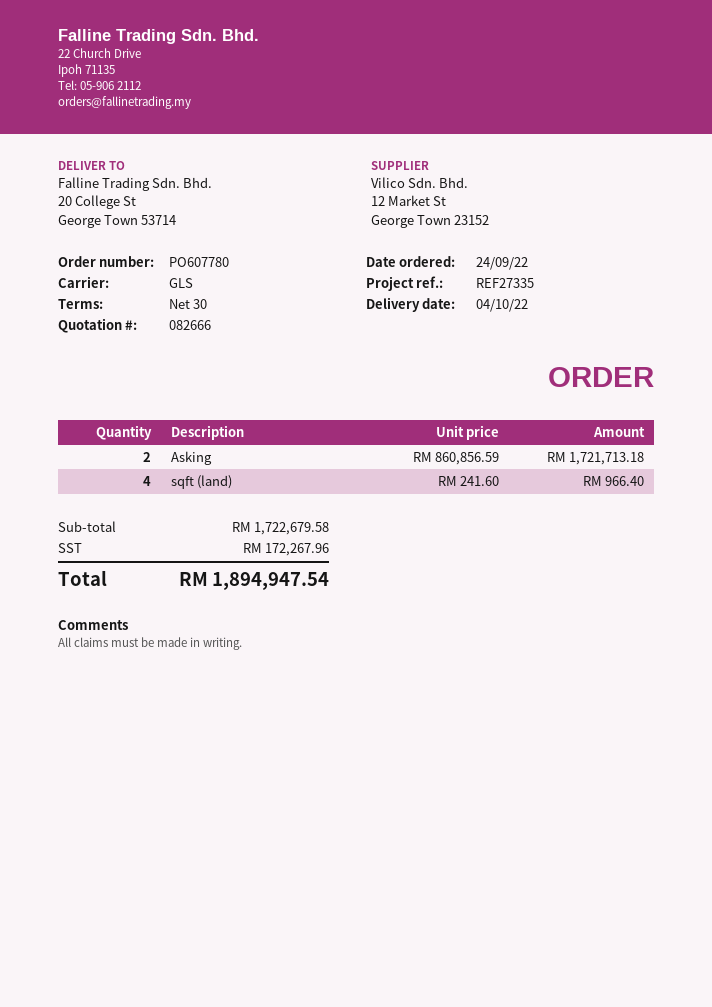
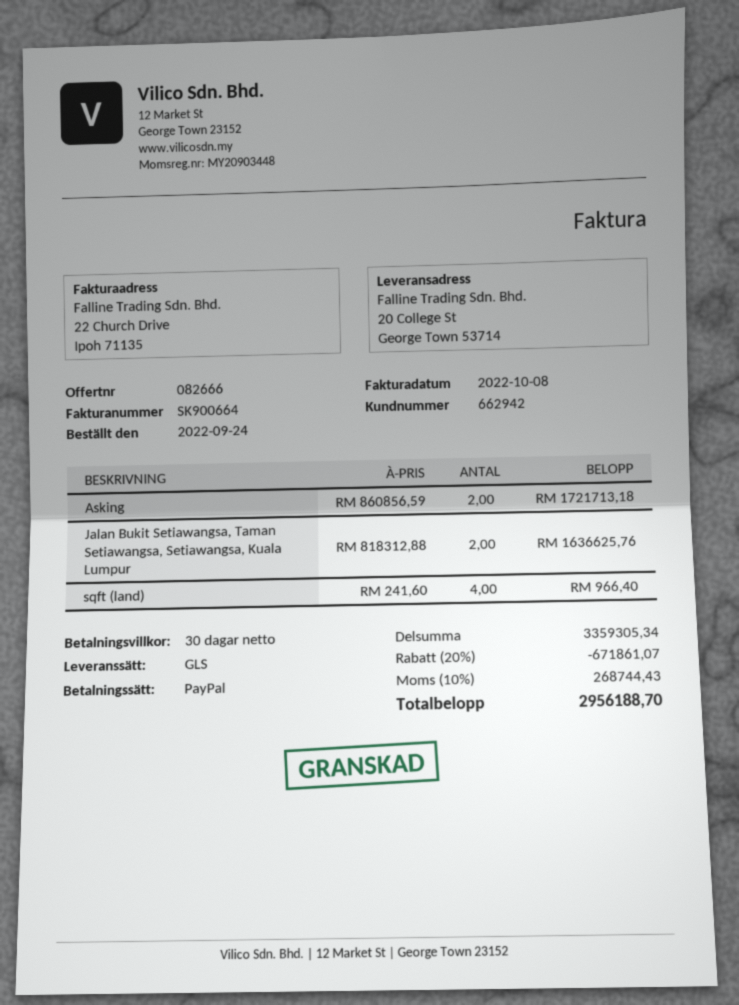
Jalan Bukit Setiawangsa, Taman Setiawangsa, Setiawangsa, Kuala Lumpur: none -> 2 x 818312.88 = 1636625.76
subtotal: 1722679.58 -> 3359305.34
discount: none -> 20% = 671861.07
tax: 172267.96 -> 268744.43
total: 1894947.54 -> 2956188.70

